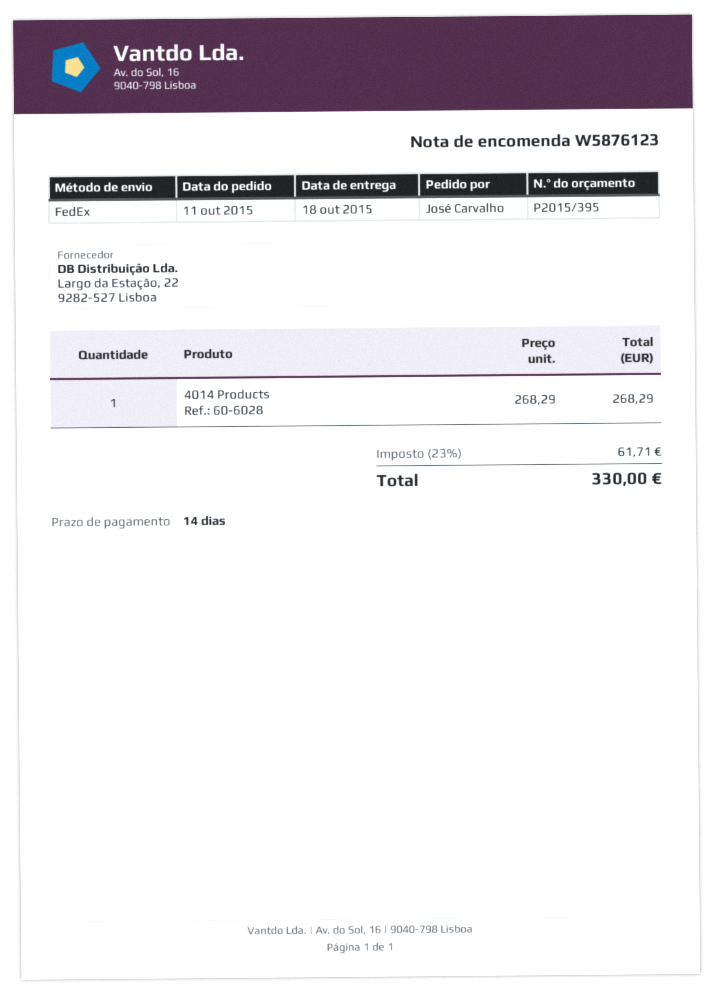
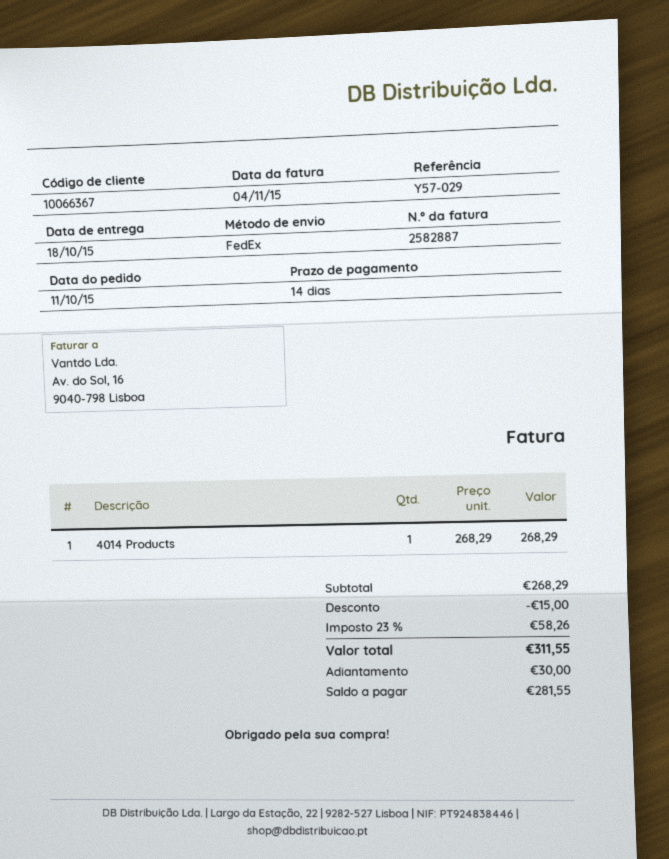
discount: none -> 15.00
tax: 23% = 61.71 -> 23% = 58.26
total: 330.00 -> 311.55

